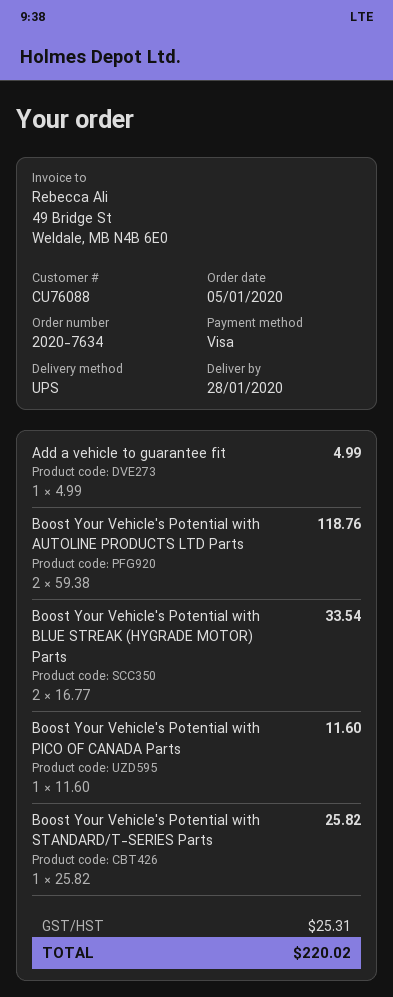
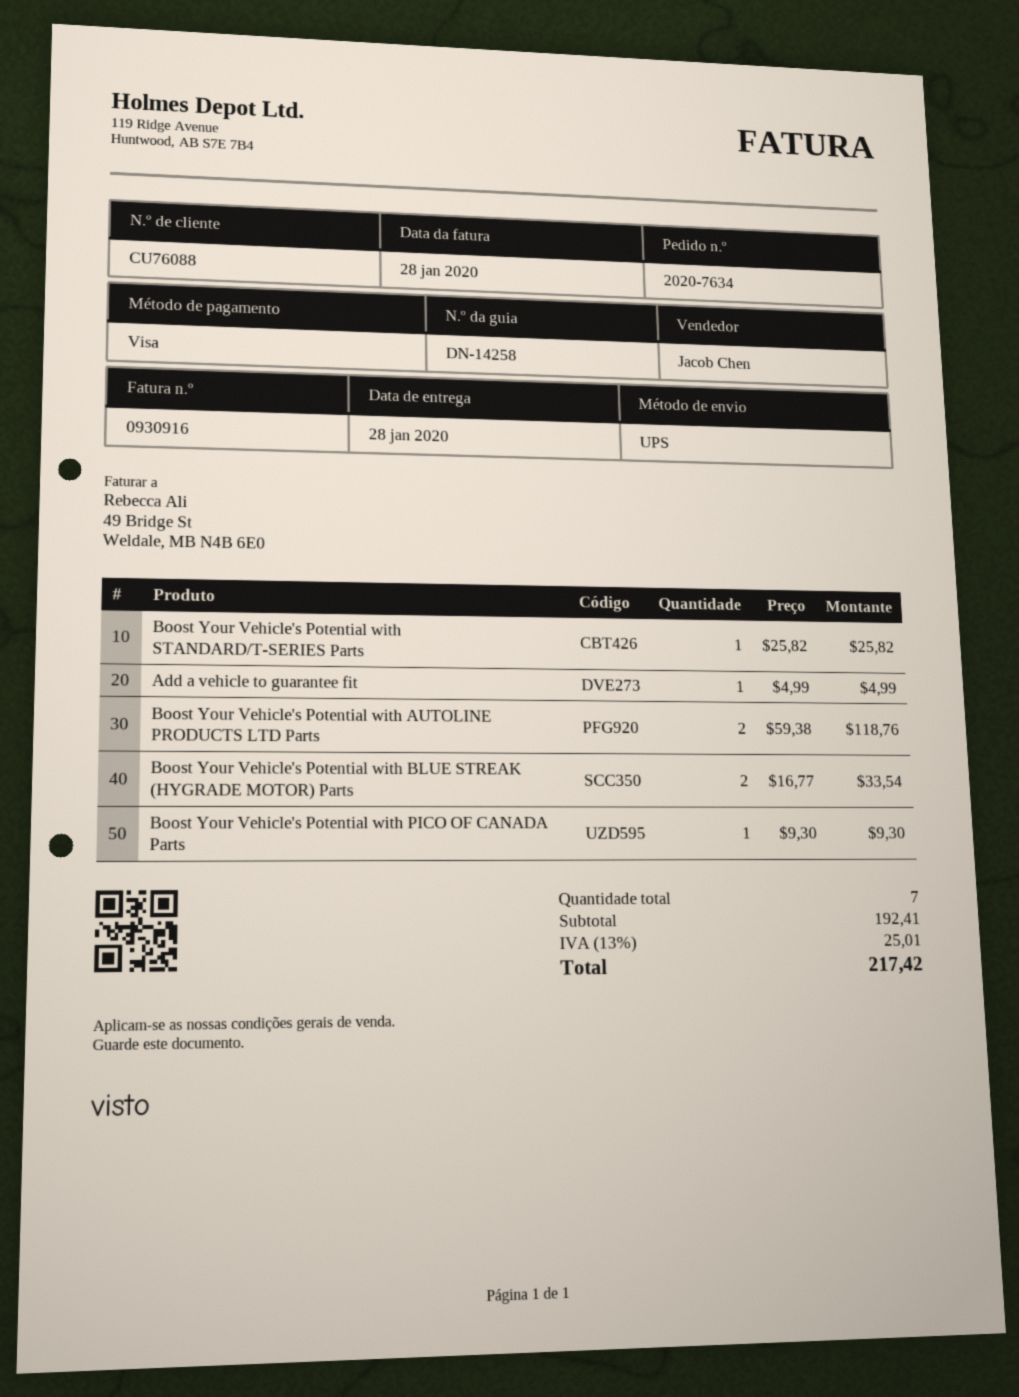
Boost Your Vehicle's Potential with PICO OF CANADA Parts: 1 x 11.60 = 11.60 -> 1 x 9.30 = 9.30
tax: 25.31 -> 25.01
total: 220.02 -> 217.42

